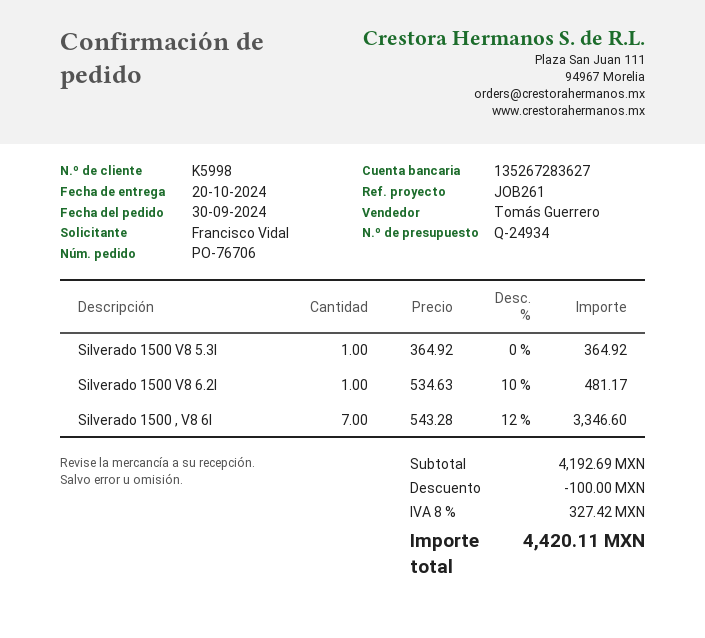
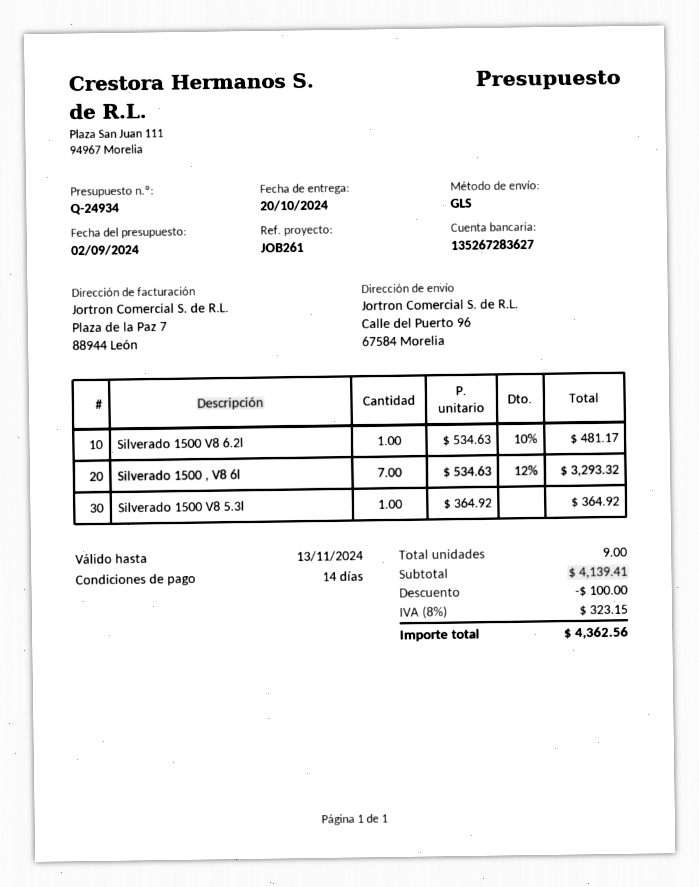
Silverado 1500 , V8 6l: 7 x 543.28 - 12% = 3346.60 -> 7 x 534.63 - 12% = 3293.32
subtotal: 4192.69 -> 4139.41
tax: 8% = 327.42 -> 8% = 323.15
total: 4420.11 -> 4362.56

